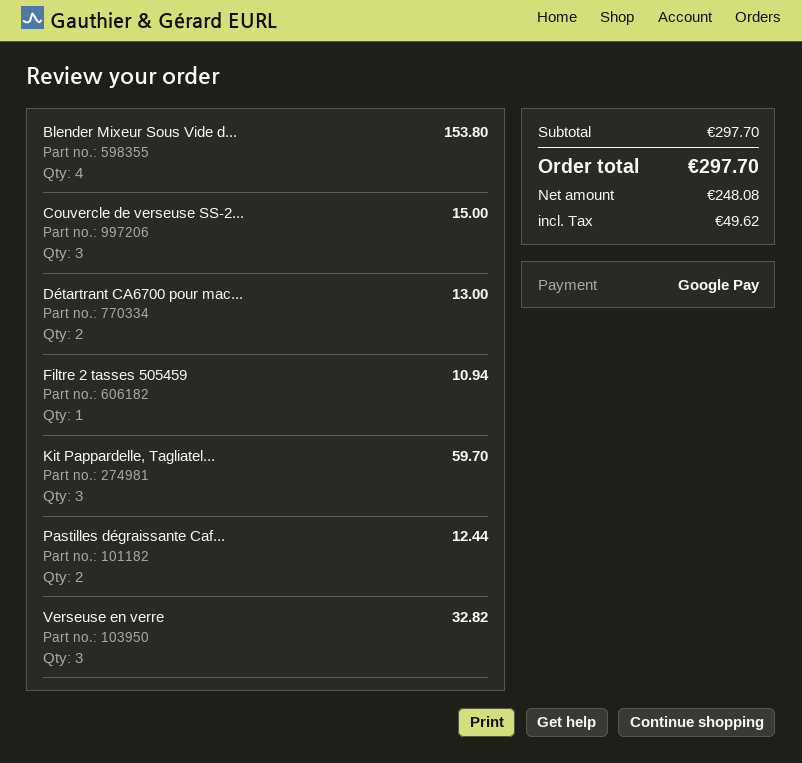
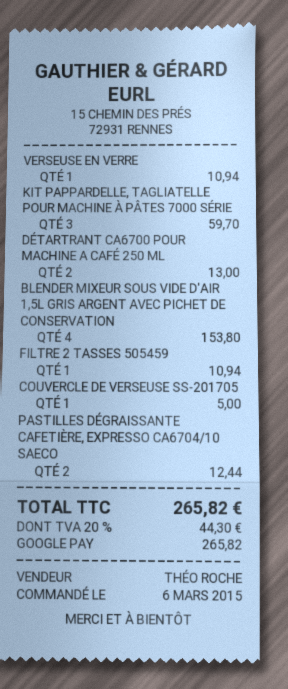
Couvercle de verseuse SS-2...: 3 for 15.00 -> 1 for 5.00
Verseuse en verre: 3 for 32.82 -> 1 for 10.94
tax: 49.62 -> 44.30
total: 297.70 -> 265.82

